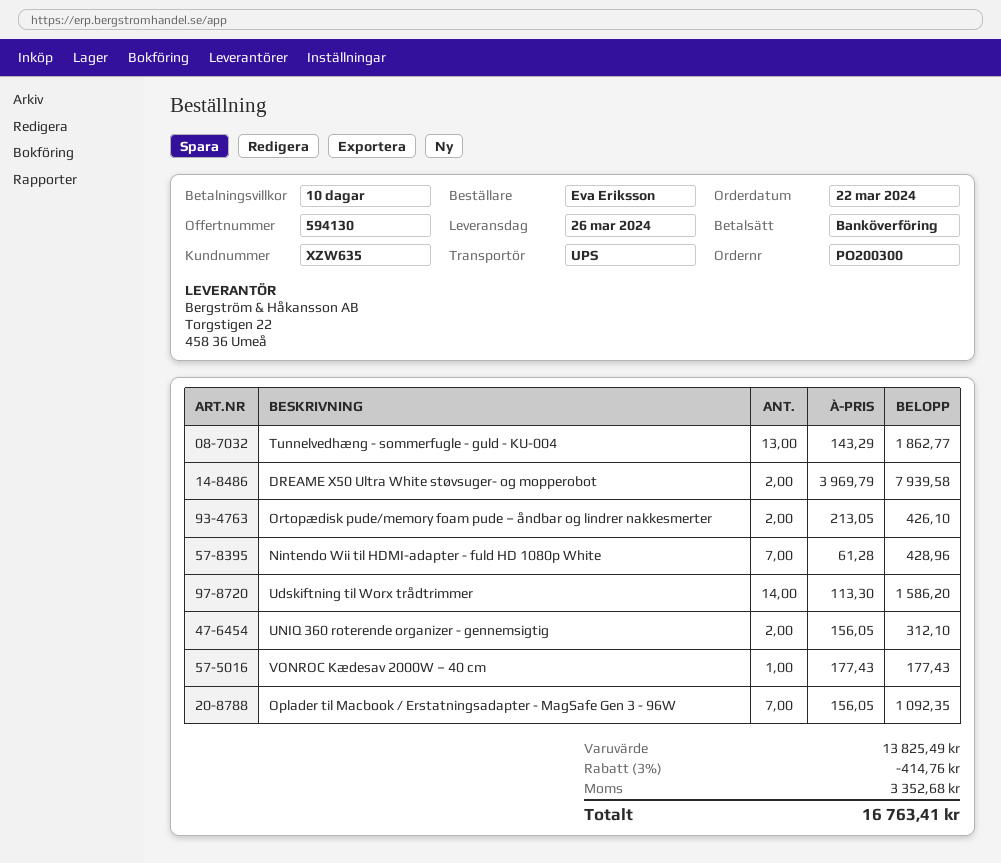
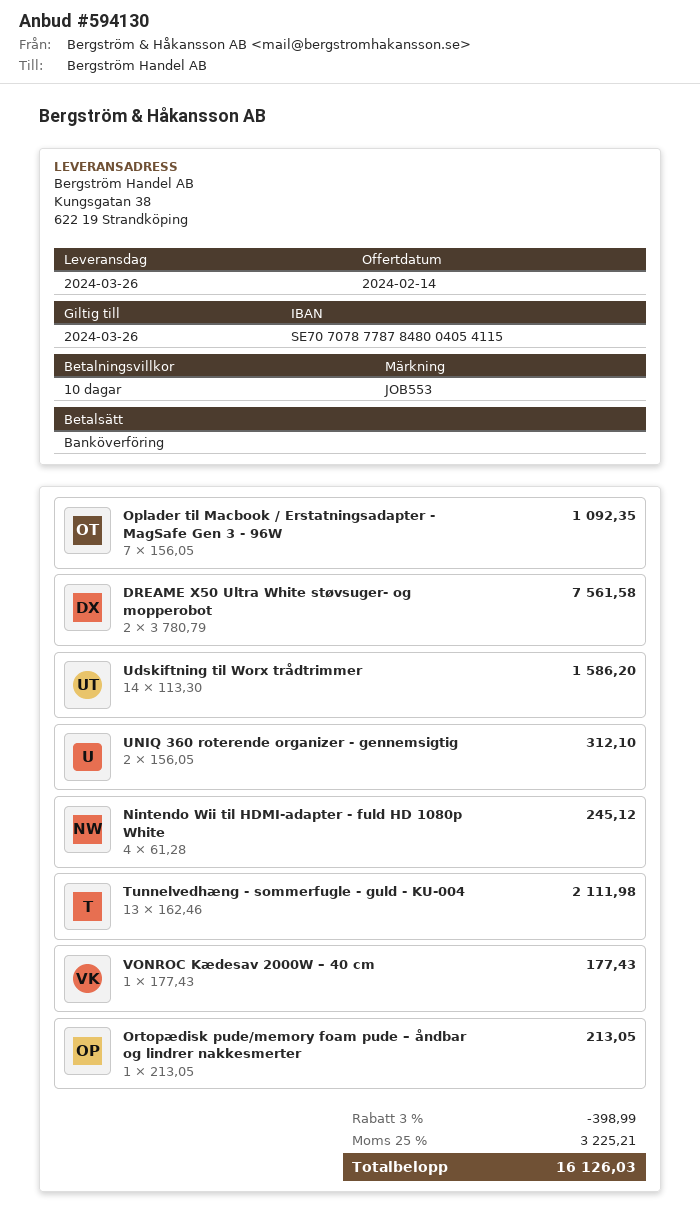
Tunnelvedhæng - sommerfugle - guld - KU-004: 13 x 143.29 = 1862.77 -> 13 x 162.46 = 2111.98
DREAME X50 Ultra White støvsuger- og mopperobot: 2 x 3969.79 = 7939.58 -> 2 x 3780.79 = 7561.58
Ortopædisk pude/memory foam pude – åndbar og lindrer nakkesmerter: 2 x 213.05 = 426.10 -> 1 x 213.05 = 213.05
Nintendo Wii til HDMI-adapter - fuld HD 1080p White: 7 x 61.28 = 428.96 -> 4 x 61.28 = 245.12
discount: 3% = 414.76 -> 3% = 398.99
tax: 3352.68 -> 3225.21
total: 16763.41 -> 16126.03

